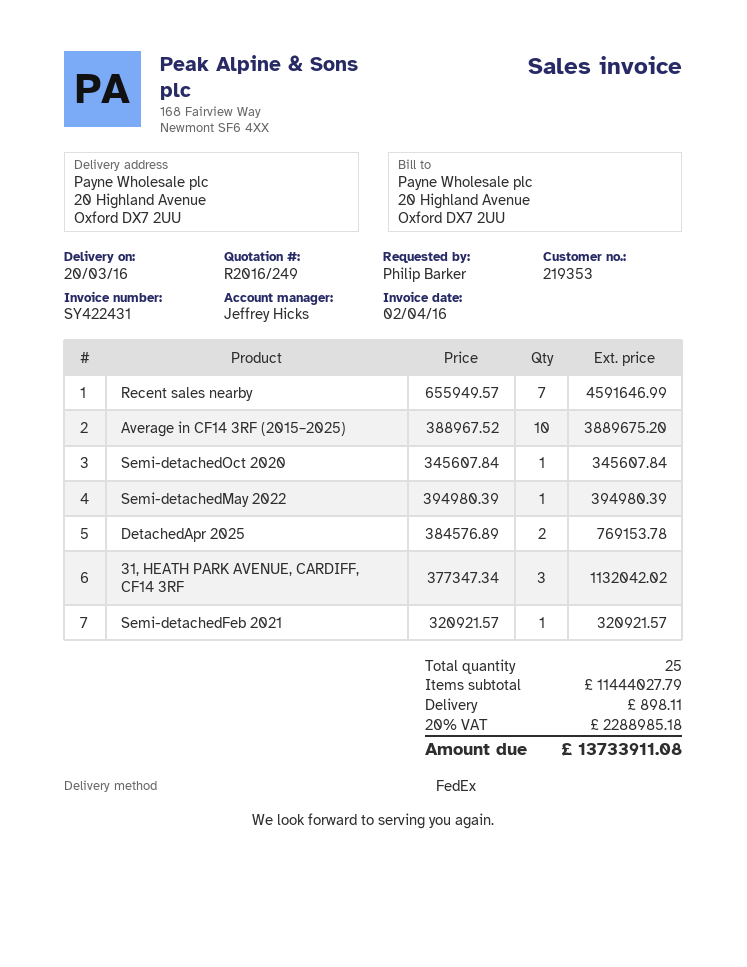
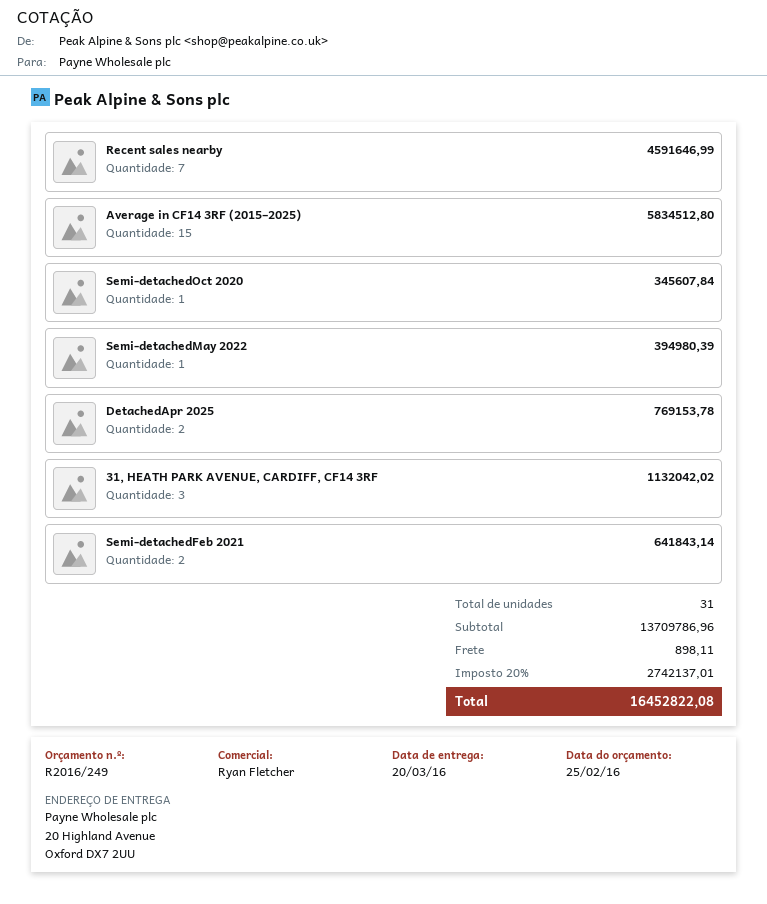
sales rep: Jeffrey Hicks -> Ryan Fletcher
Average in CF14 3RF (2015–2025): 10 for 3889675.20 -> 15 for 5834512.80
Semi-detachedFeb 2021: 1 for 320921.57 -> 2 for 641843.14
total quantity: 25 -> 31
subtotal: 11444027.79 -> 13709786.96
tax: 20% = 2288985.18 -> 20% = 2742137.01
total: 13733911.08 -> 16452822.08

